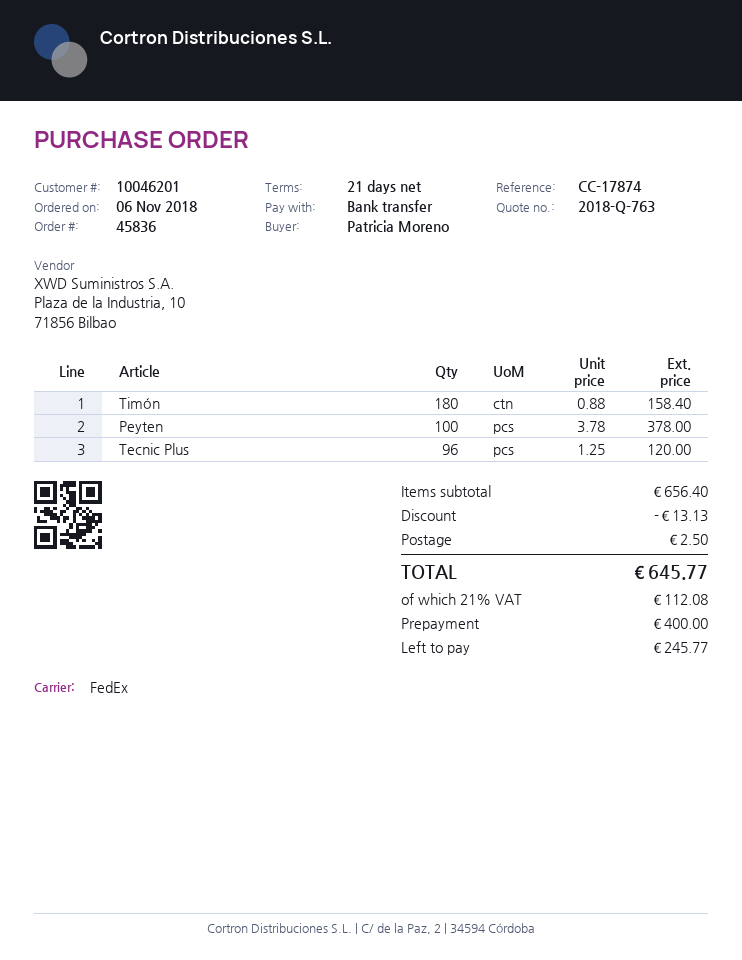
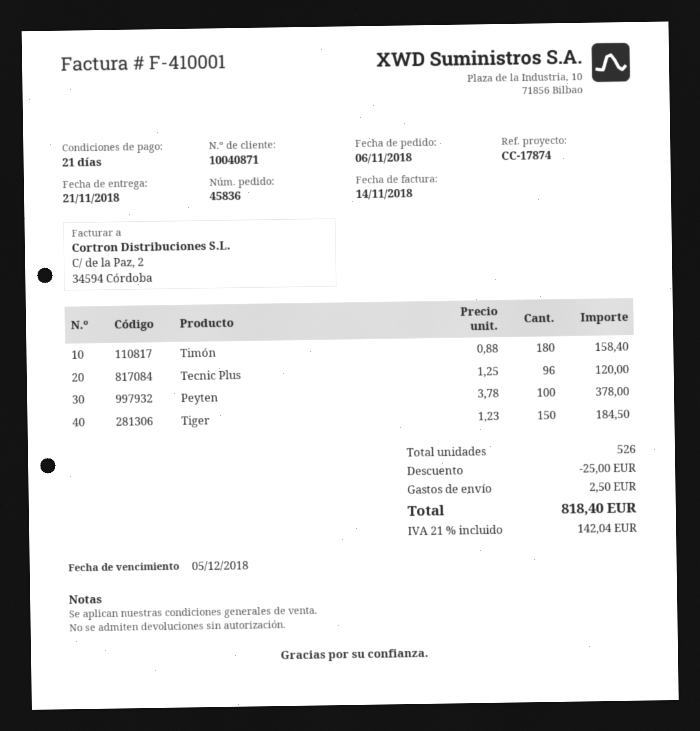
customer number: 10046201 -> 10040871
Tiger: none -> 150 x 1.23 = 184.50
discount: 13.13 -> 25.00
tax: 21% = 112.08 -> 21% = 142.04
total: 645.77 -> 818.40

